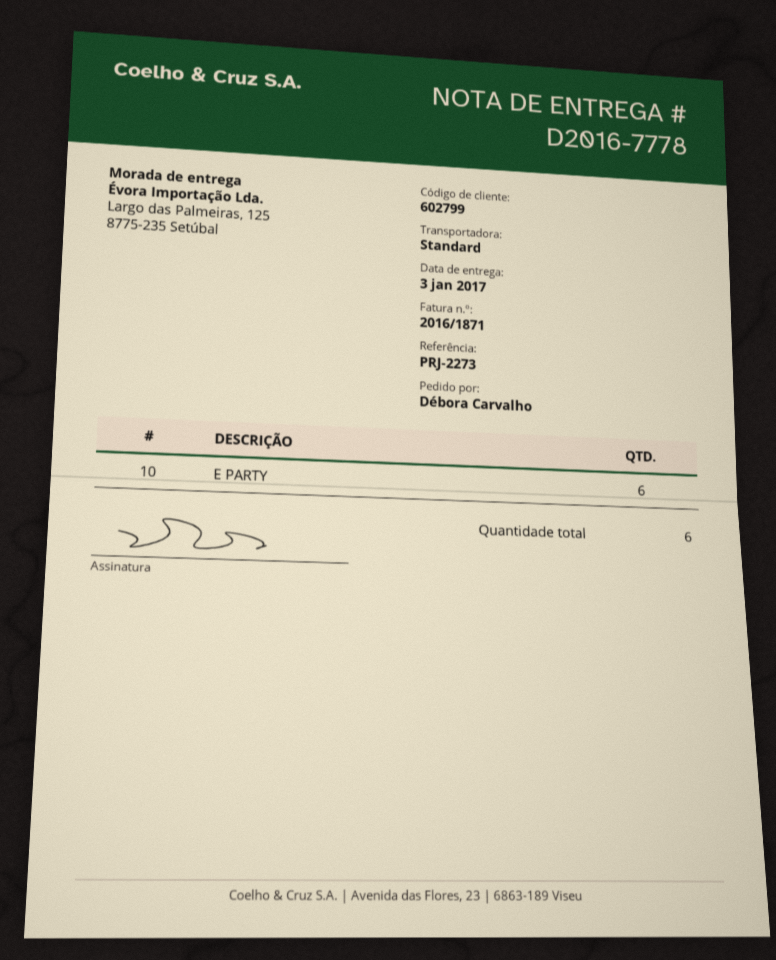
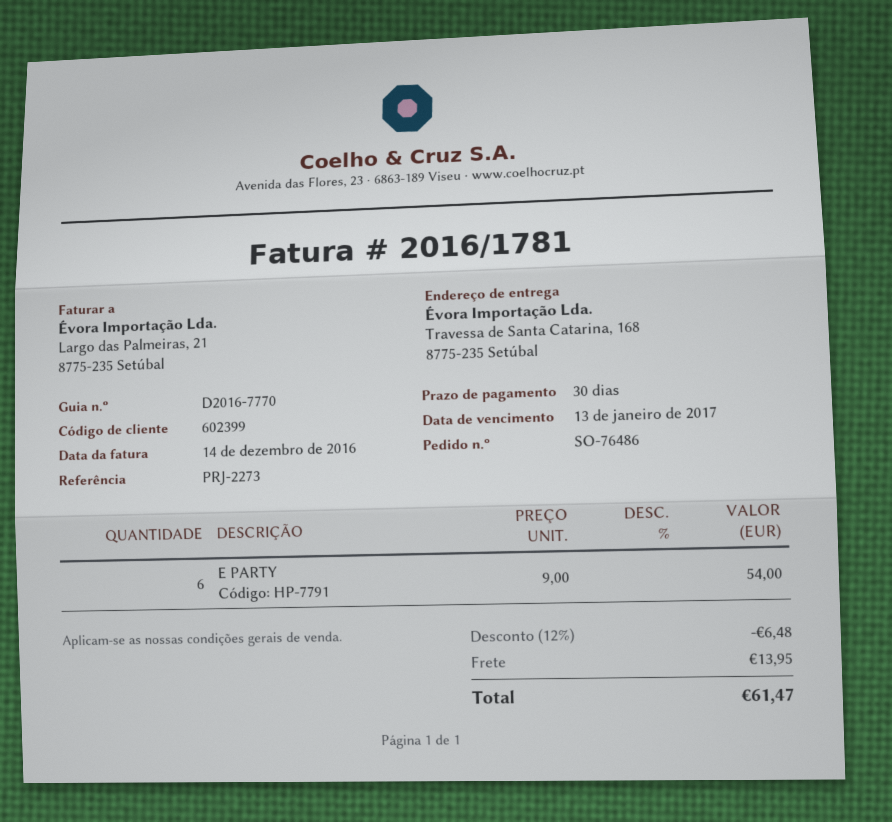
delivery note number: D2016-7778 -> D2016-7770
invoice number: 2016/1871 -> 2016/1781
customer number: 602799 -> 602399
ship to: Largo das Palmeiras, 125, 8775-235 Setúbal -> Travessa de Santa Catarina, 168, 8775-235 Setúbal

